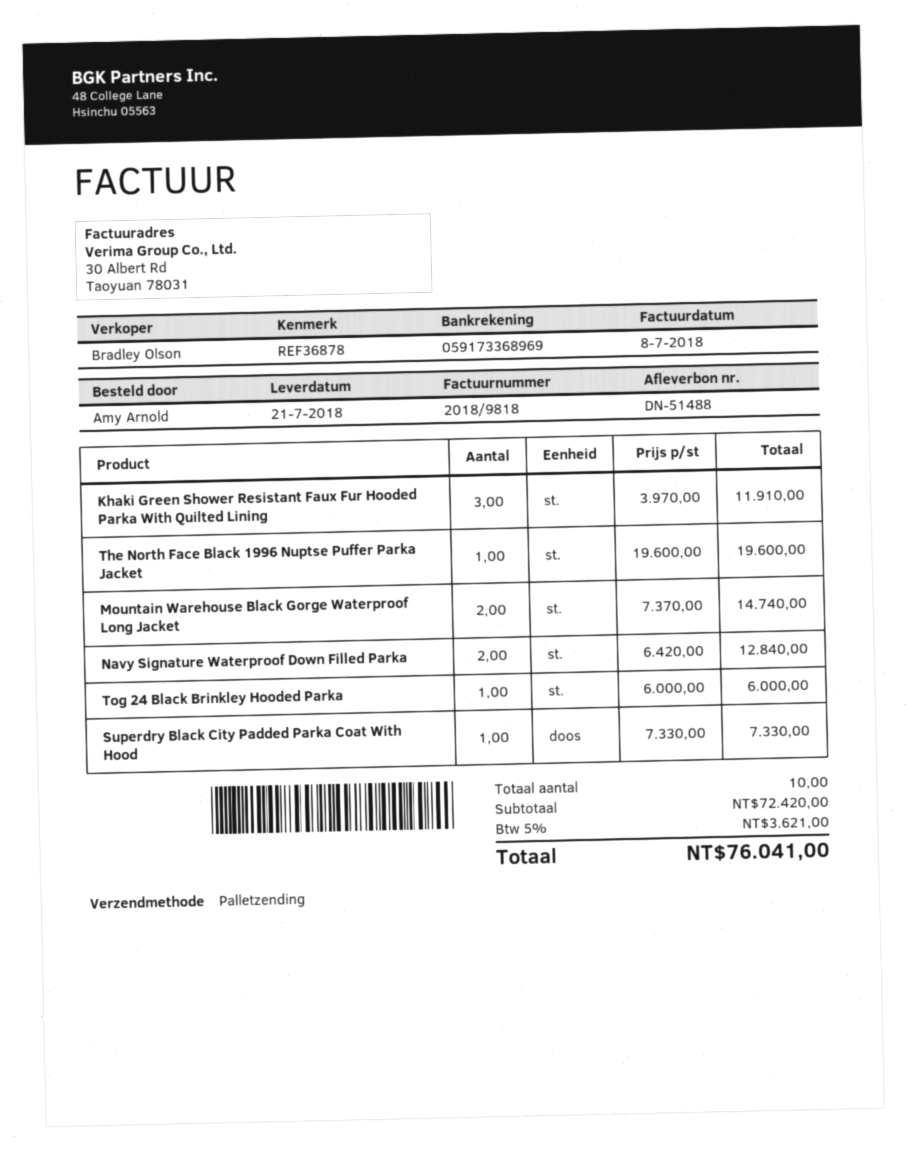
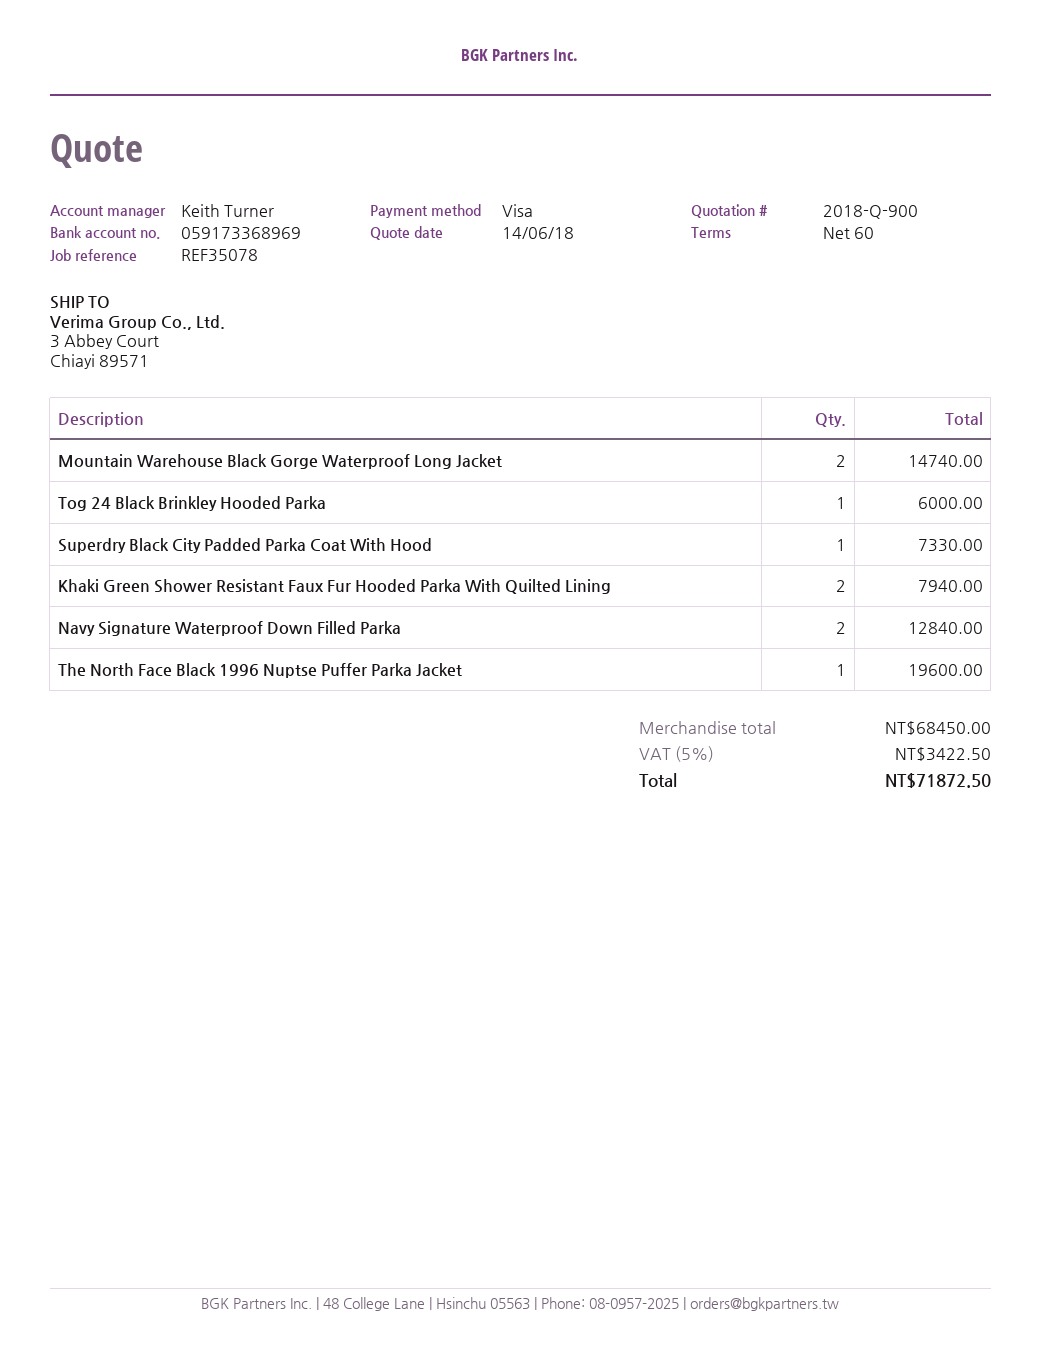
reference: REF36878 -> REF35078
sales rep: Bradley Olson -> Keith Turner
Khaki Green Shower Resistant Faux Fur Hooded Parka With Quilted Lining: 3 for 11910.00 -> 2 for 7940.00
subtotal: 72420.00 -> 68450.00
tax: 5% = 3621.00 -> 5% = 3422.50
total: 76041.00 -> 71872.50

